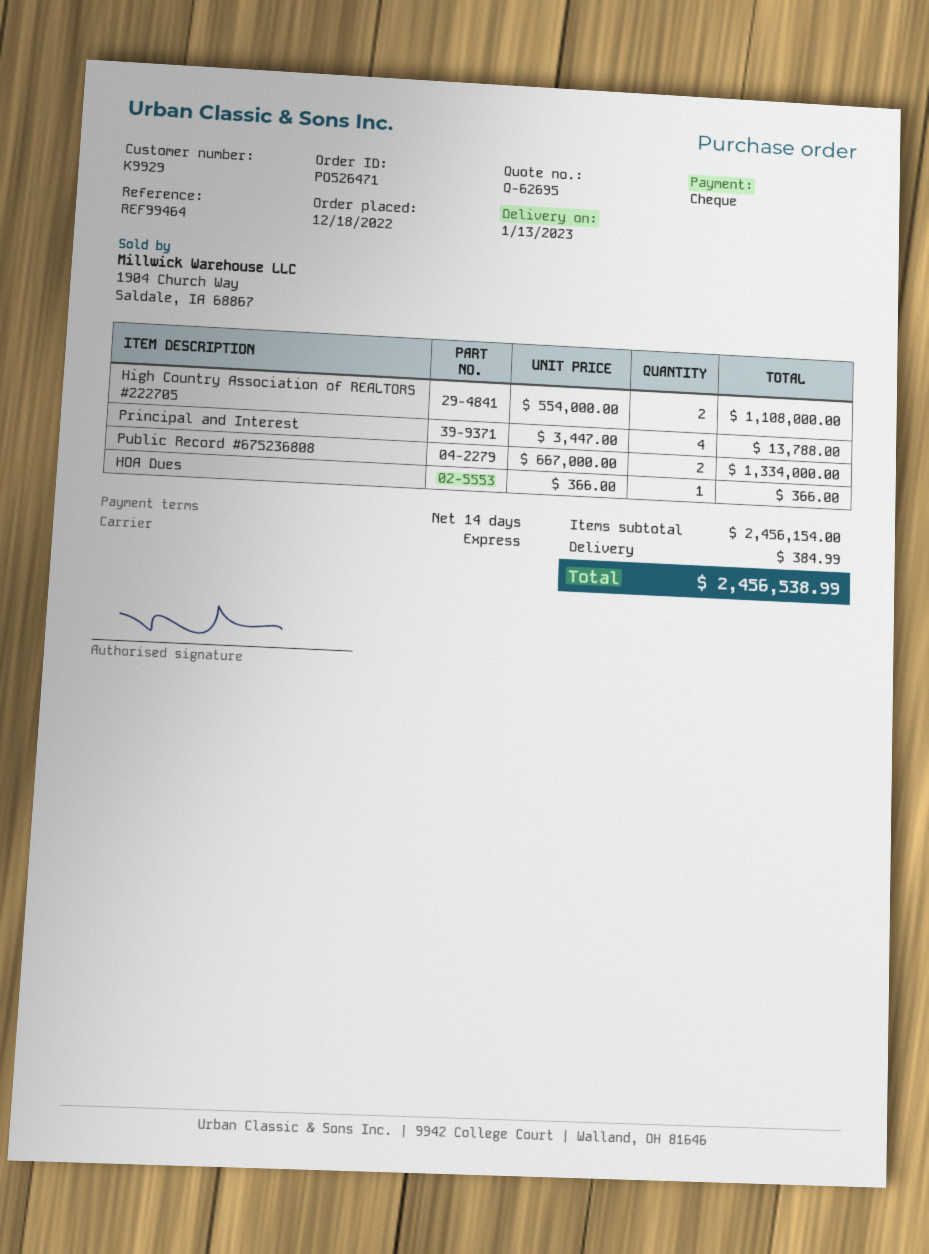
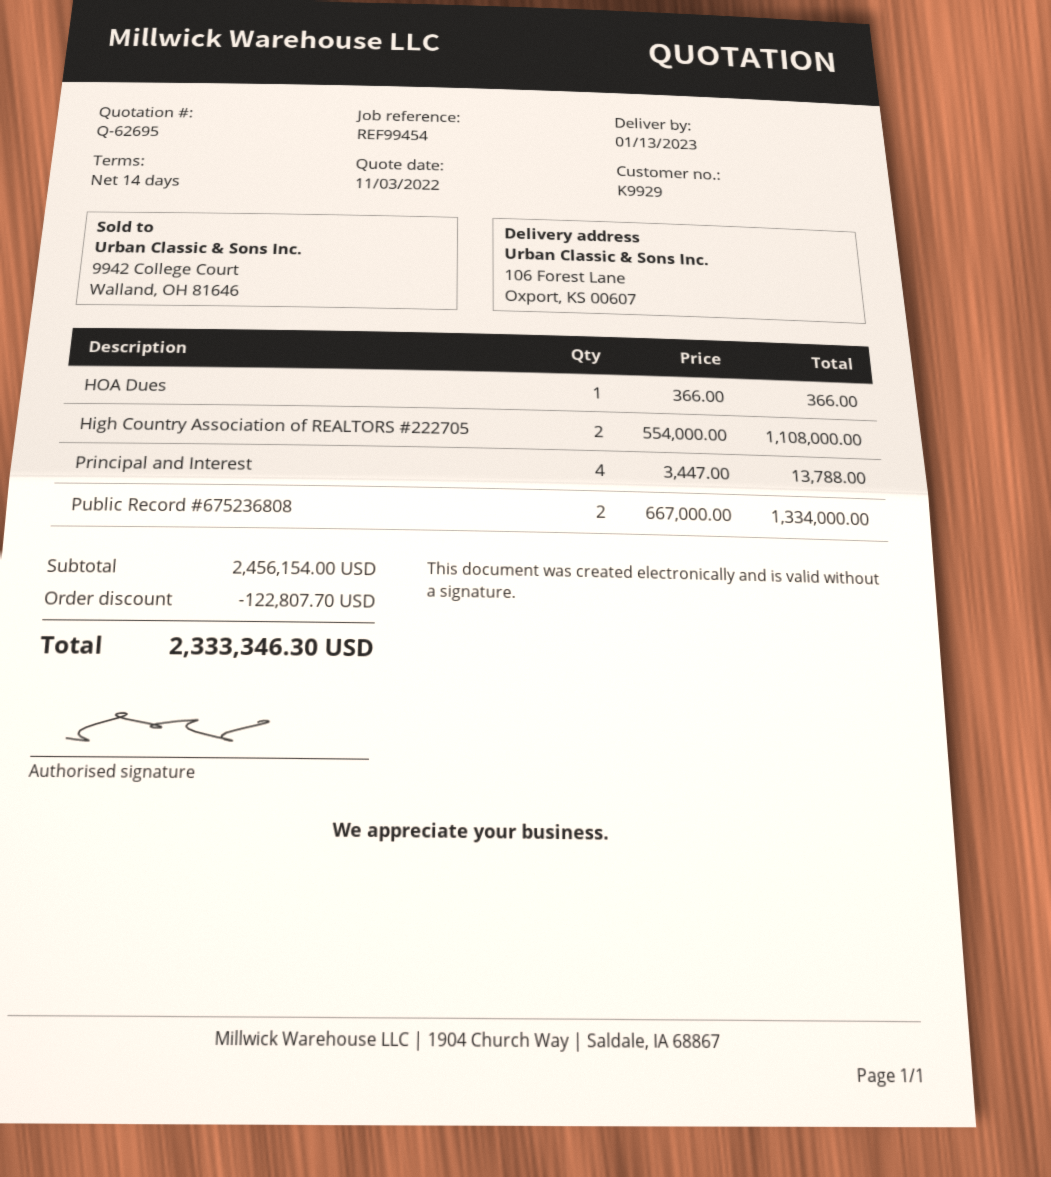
reference: REF99464 -> REF99454
discount: none -> 122807.70
shipping: 384.99 -> none
total: 2456538.99 -> 2333346.30

